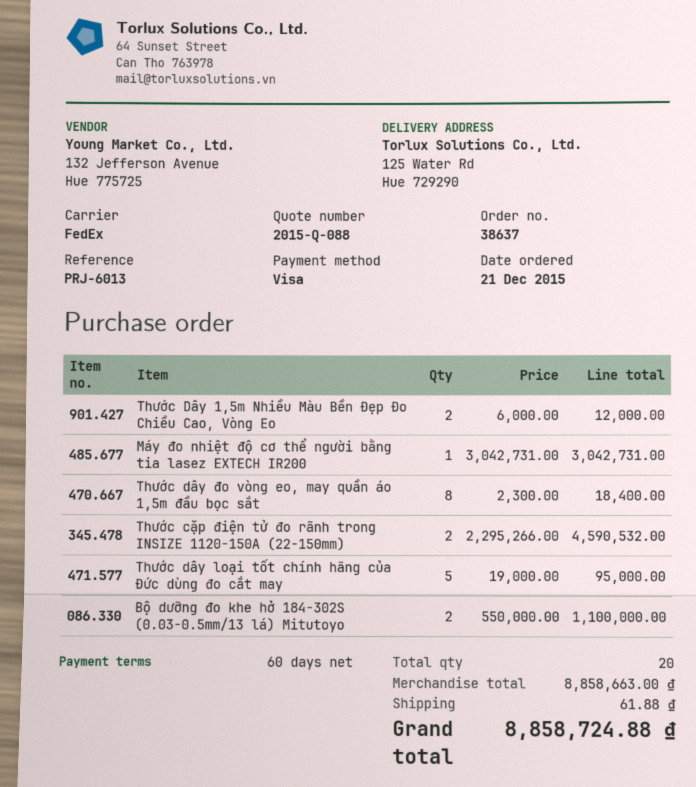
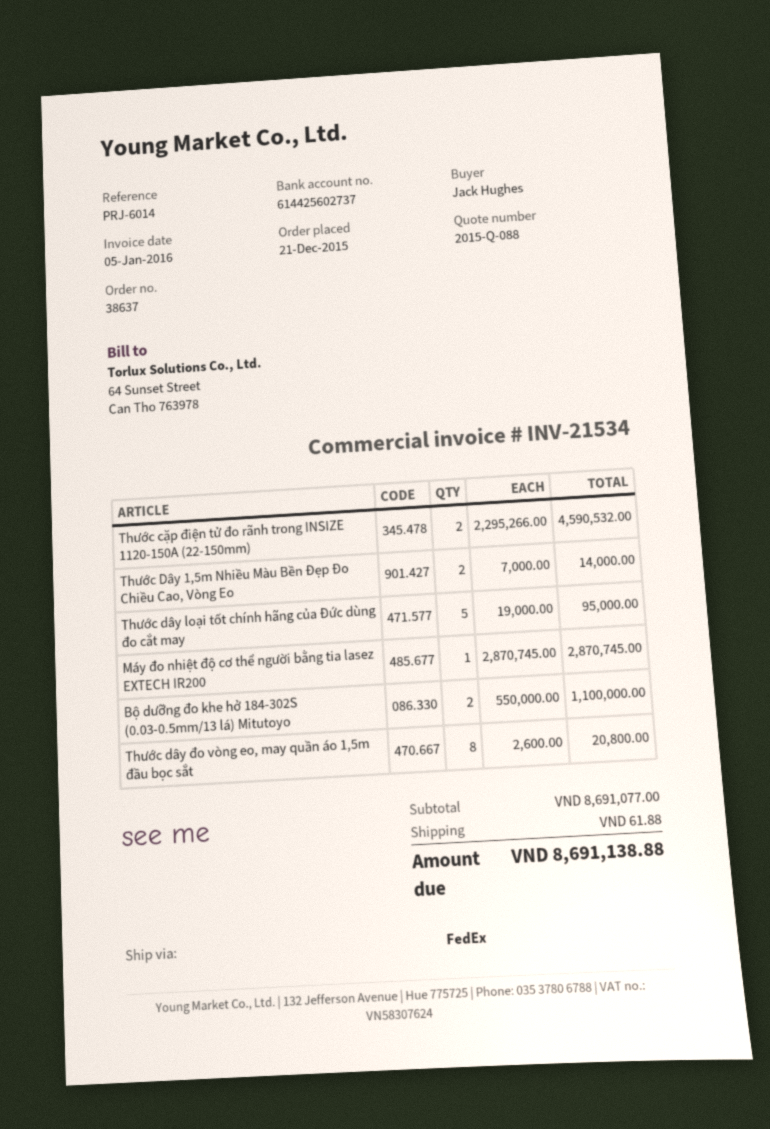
reference: PRJ-6013 -> PRJ-6014
Thước Dây 1,5m Nhiều Màu Bền Đẹp Đo Chiều Cao, Vòng Eo: 2 x 6000.00 = 12000.00 -> 2 x 7000.00 = 14000.00
Máy đo nhiệt độ cơ thể người bằng tia lasez EXTECH IR200: 1 x 3042731.00 = 3042731.00 -> 1 x 2870745.00 = 2870745.00
Thước dây đo vòng eo, may quần áo 1,5m đầu bọc sắt: 8 x 2300.00 = 18400.00 -> 8 x 2600.00 = 20800.00
subtotal: 8858663.00 -> 8691077.00
total: 8858724.88 -> 8691138.88

